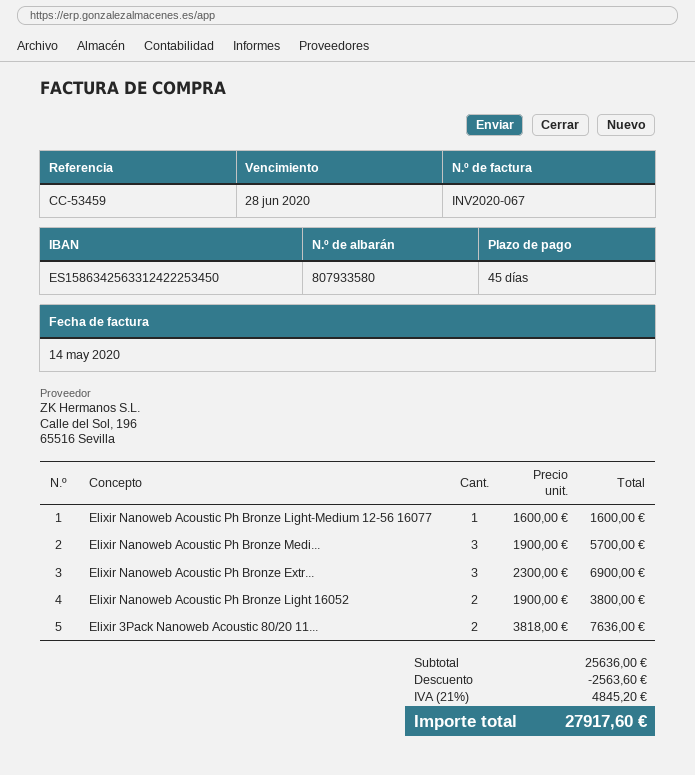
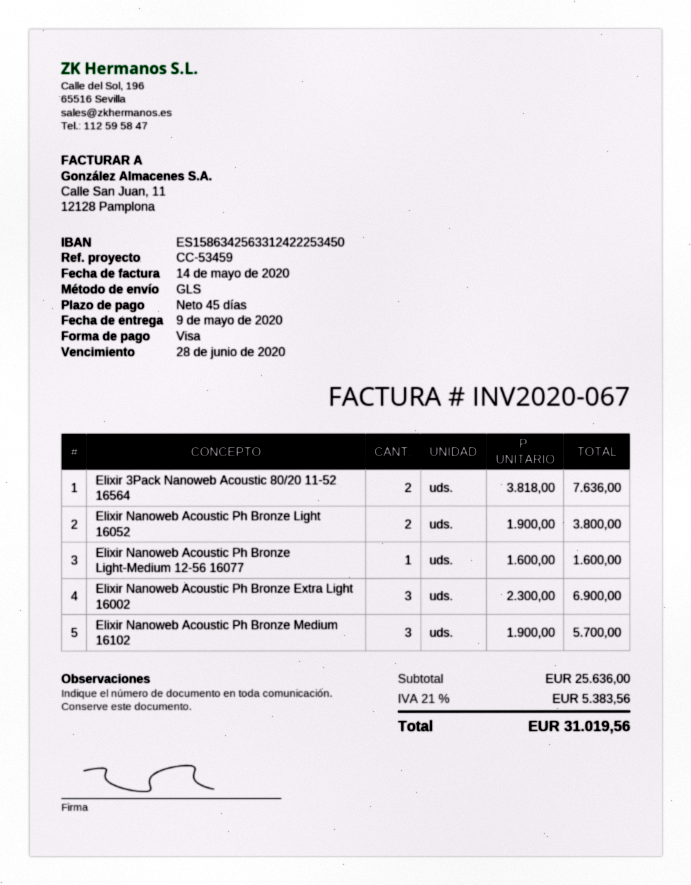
discount: 2563.60 -> none
tax: 21% = 4845.20 -> 21% = 5383.56
total: 27917.60 -> 31019.56

